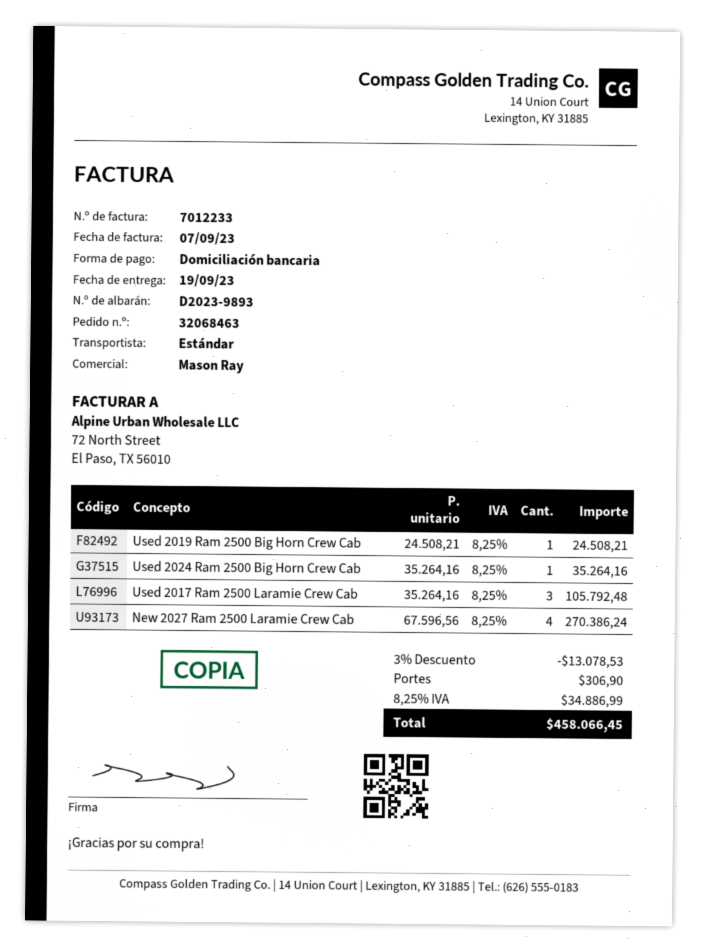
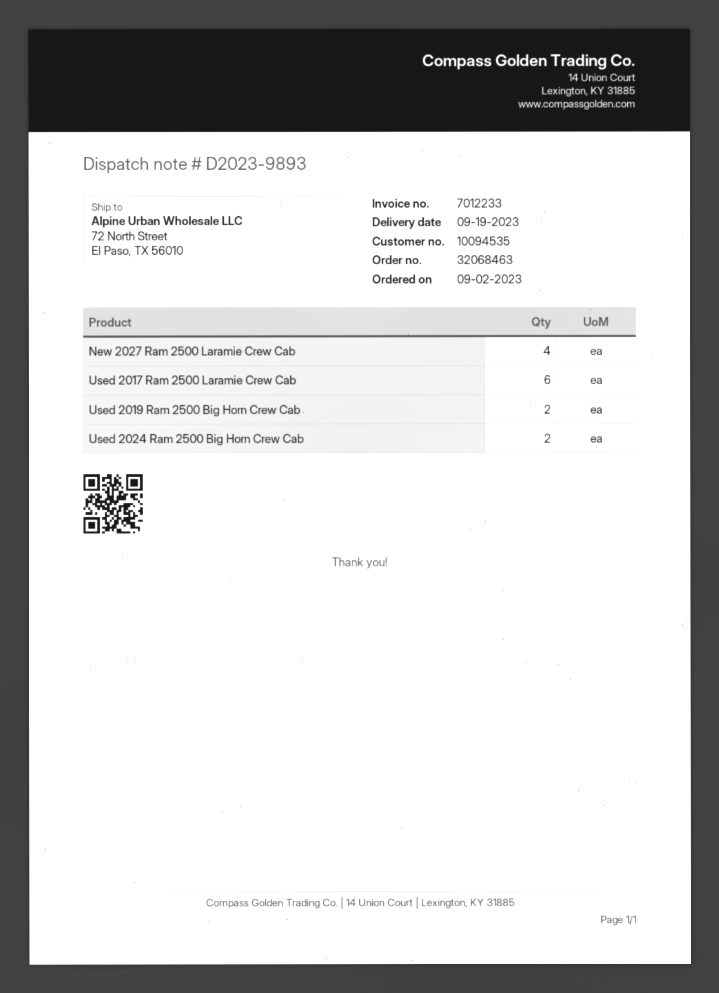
Used 2019 Ram 2500 Big Horn Crew Cab: 1 -> 2
Used 2024 Ram 2500 Big Horn Crew Cab: 1 -> 2
Used 2017 Ram 2500 Laramie Crew Cab: 3 -> 6

